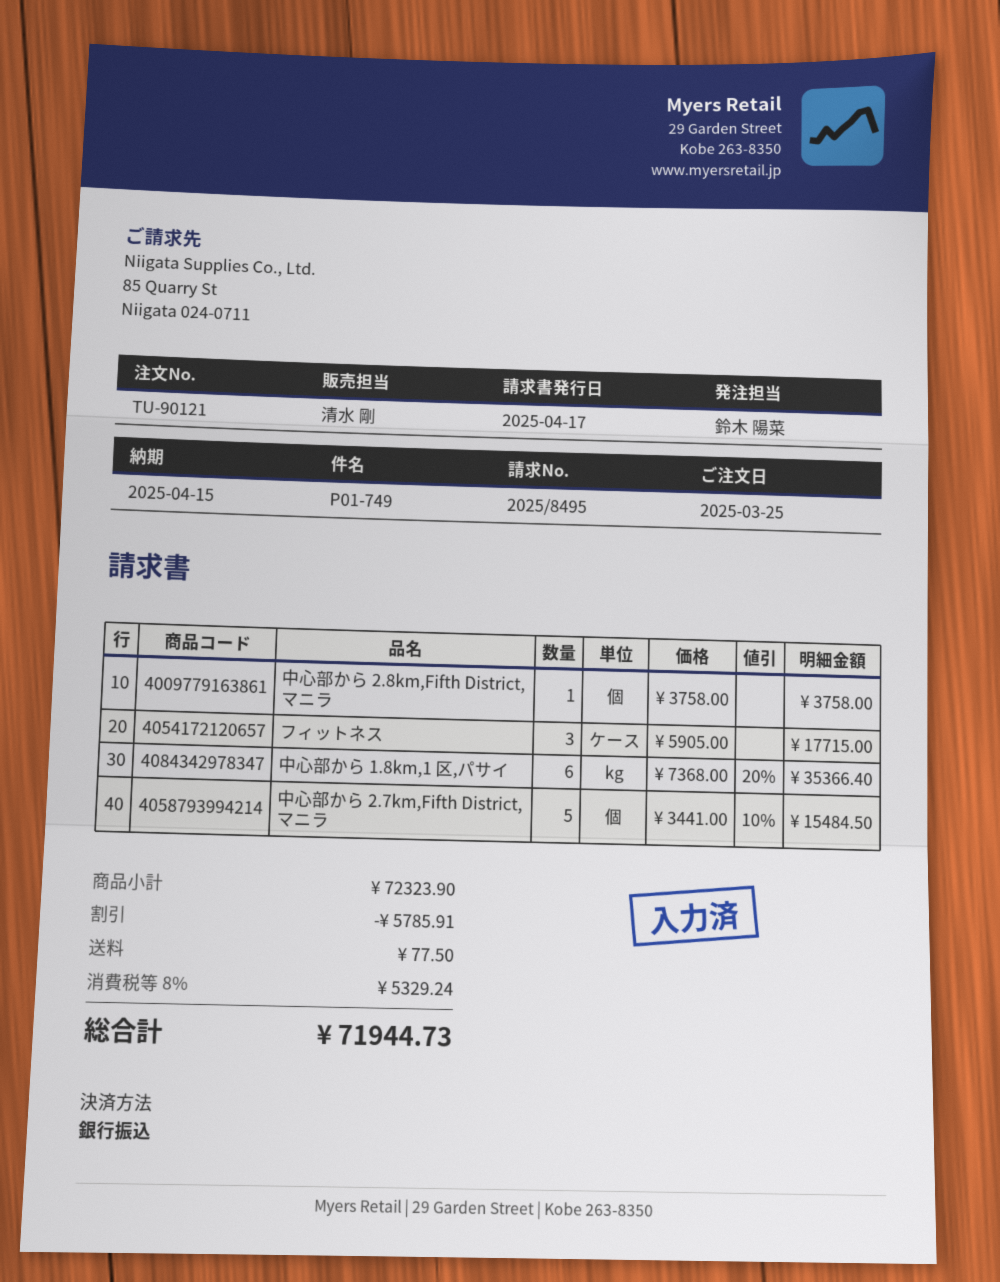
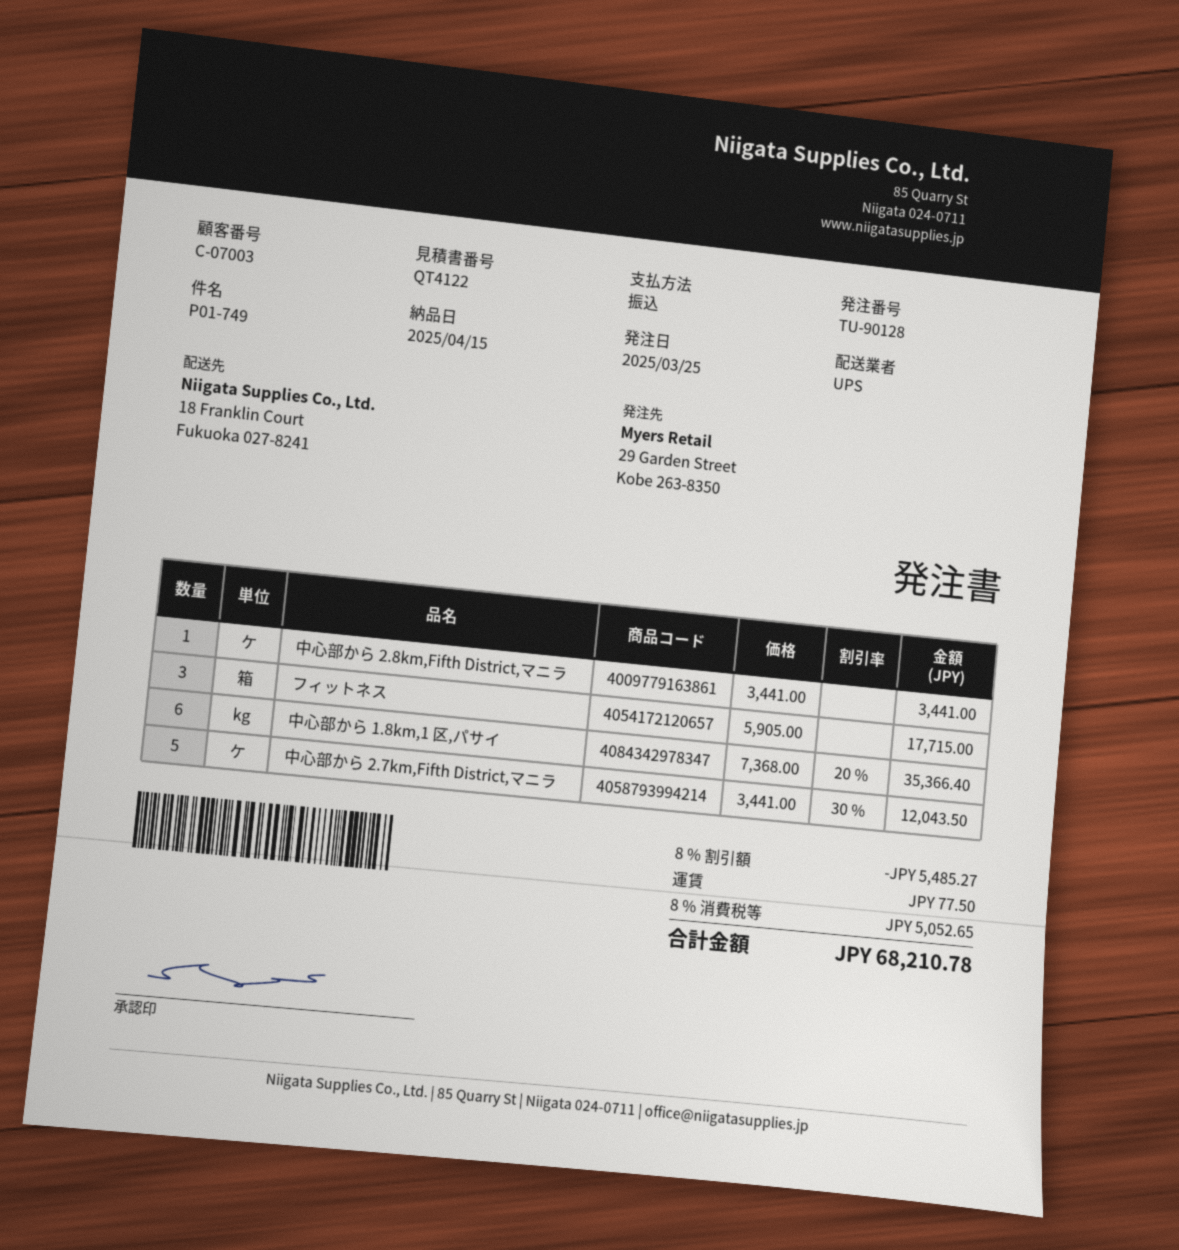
order number: TU-90121 -> TU-90128
中心部から 2.8km,Fifth District,マニラ: 1 x 3758.00 = 3758.00 -> 1 x 3441.00 = 3441.00
中心部から 2.7km,Fifth District,マニラ: 5 x 3441.00 - 10% = 15484.50 -> 5 x 3441.00 - 30% = 12043.50
discount: 5785.91 -> 5485.27
tax: 8% = 5329.24 -> 8% = 5052.65
total: 71944.73 -> 68210.78

